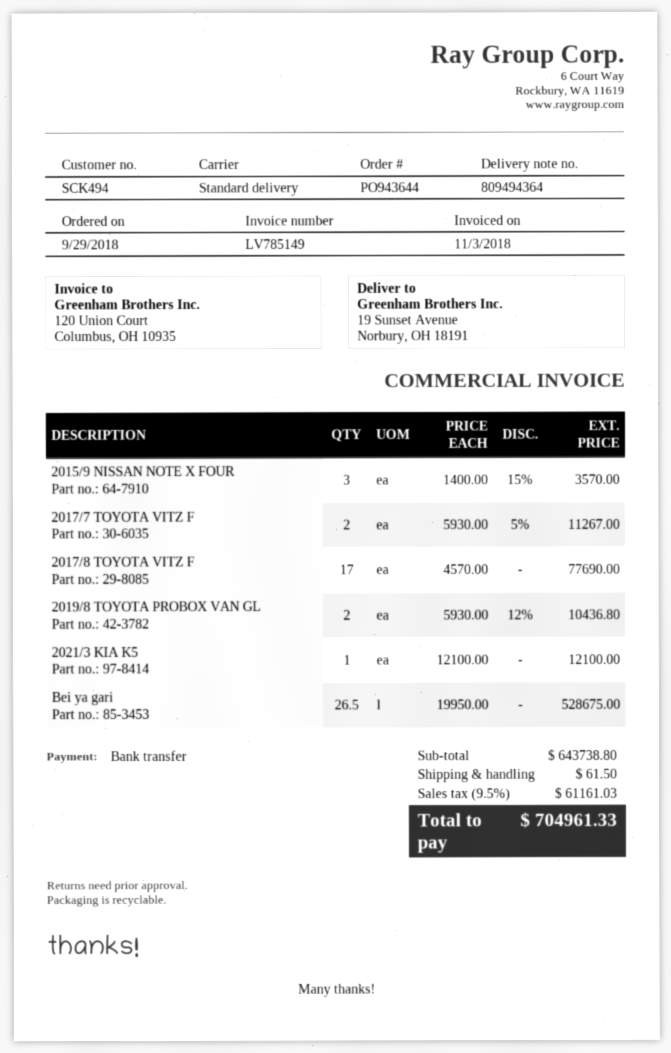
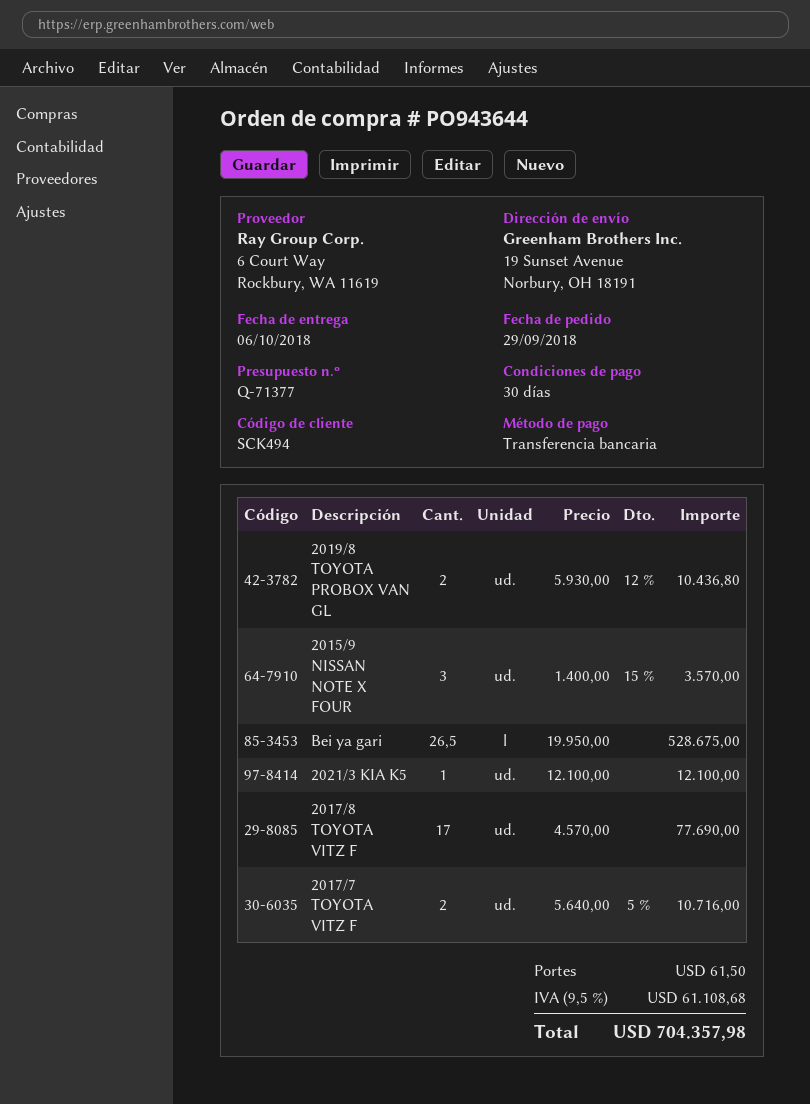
2017/7 TOYOTA VITZ F: 2 x 5930.00 - 5% = 11267.00 -> 2 x 5640.00 - 5% = 10716.00
tax: 9.5% = 61161.03 -> 9.5% = 61108.68
total: 704961.33 -> 704357.98

